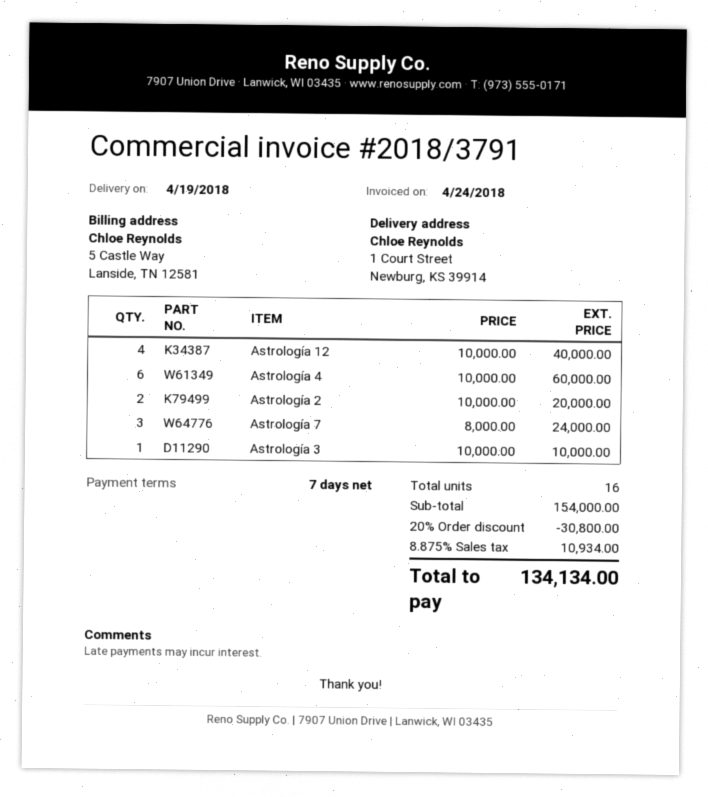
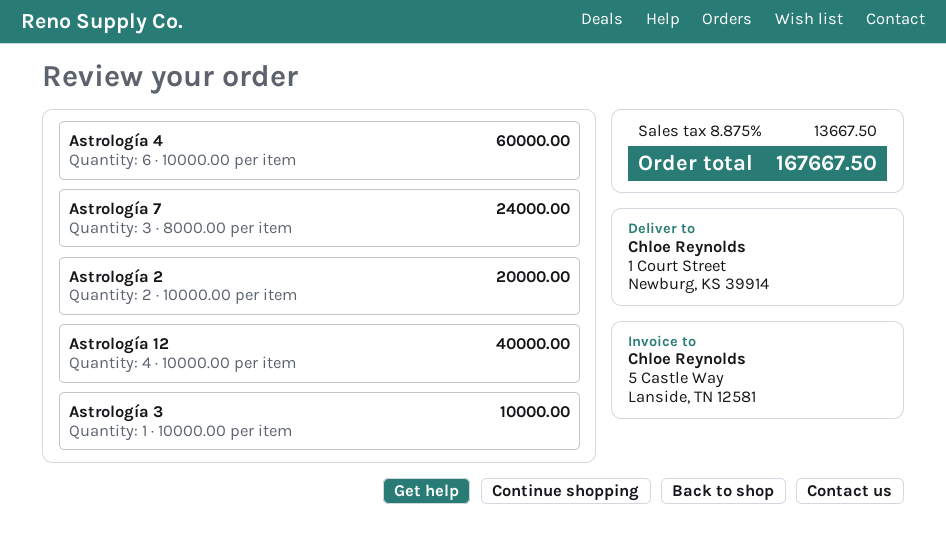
discount: 20% = 30800.00 -> none
tax: 8.875% = 10934.00 -> 8.875% = 13667.50
total: 134134.00 -> 167667.50

